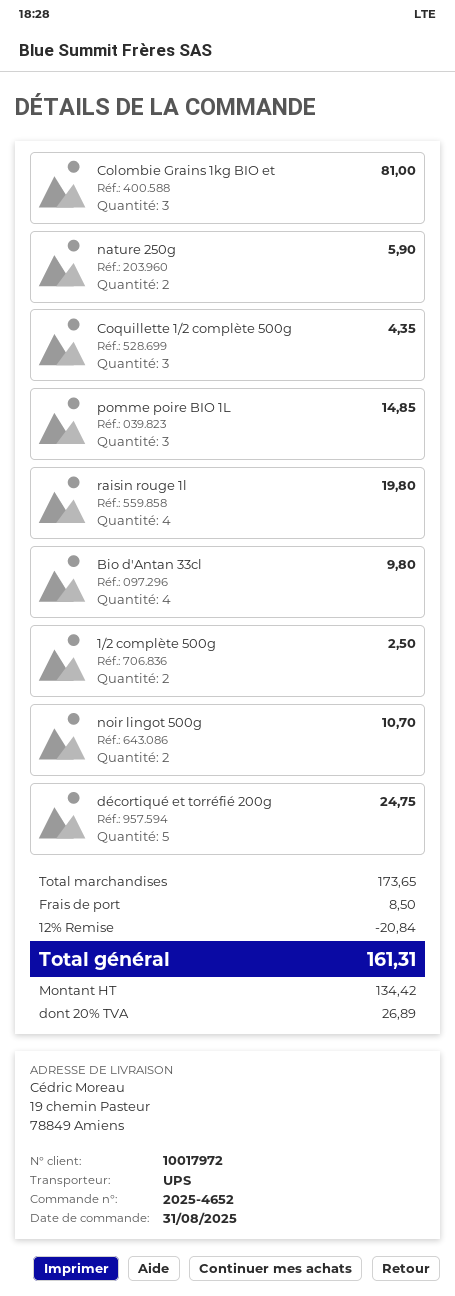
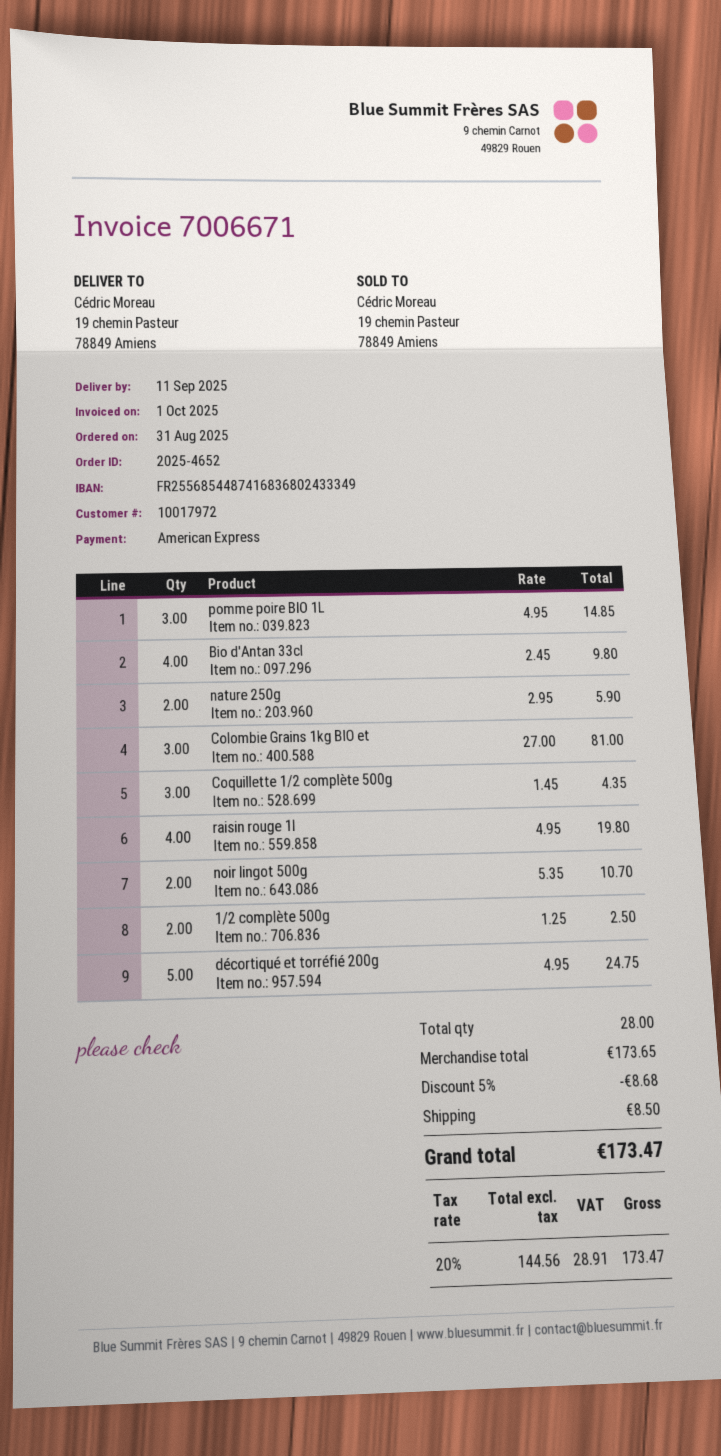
discount: 12% = 20.84 -> 5% = 8.68
net: 134.42 -> 144.56
tax: 20% = 26.89 -> 20% = 28.91
total: 161.31 -> 173.47

